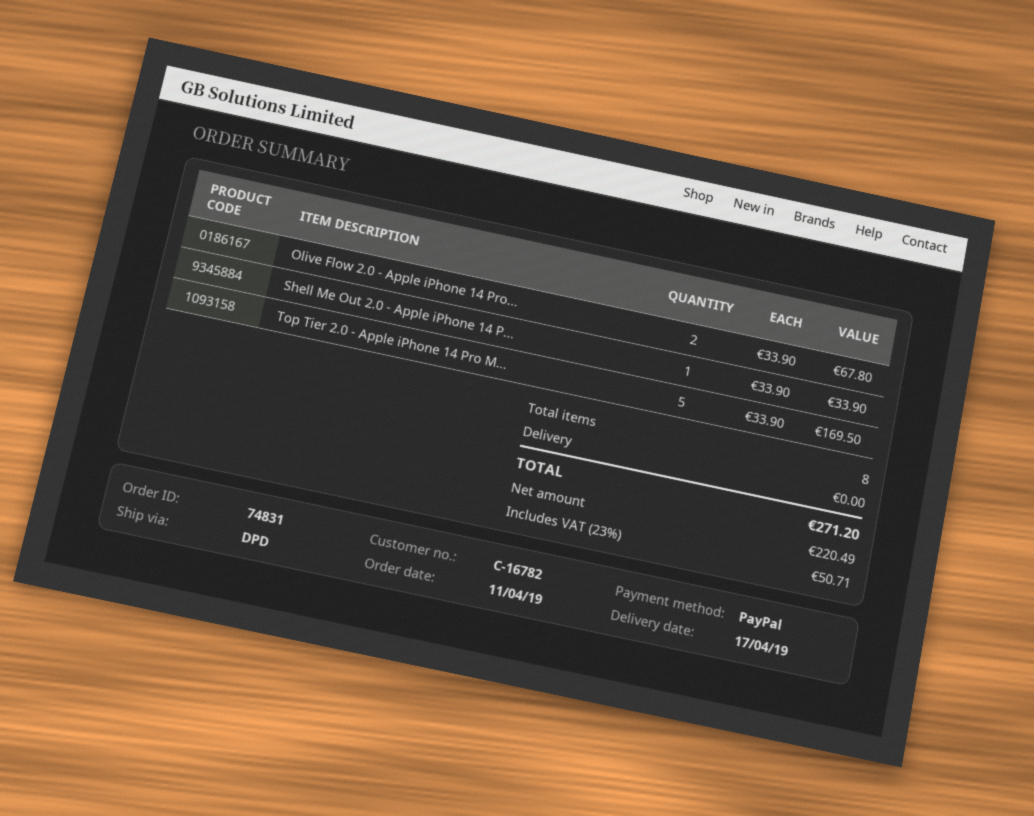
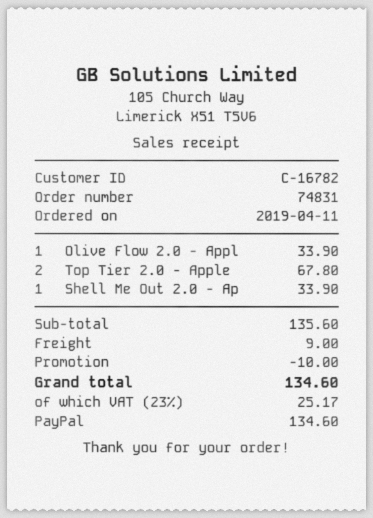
Olive Flow 2.0 - Apple iPhone 14 Pro...: 2 for 67.80 -> 1 for 33.90
Top Tier 2.0 - Apple iPhone 14 Pro M...: 5 for 169.50 -> 2 for 67.80
discount: none -> 10.00
shipping: 0.00 -> 9.00
tax: 23% = 50.71 -> 23% = 25.17
total: 271.20 -> 134.60

